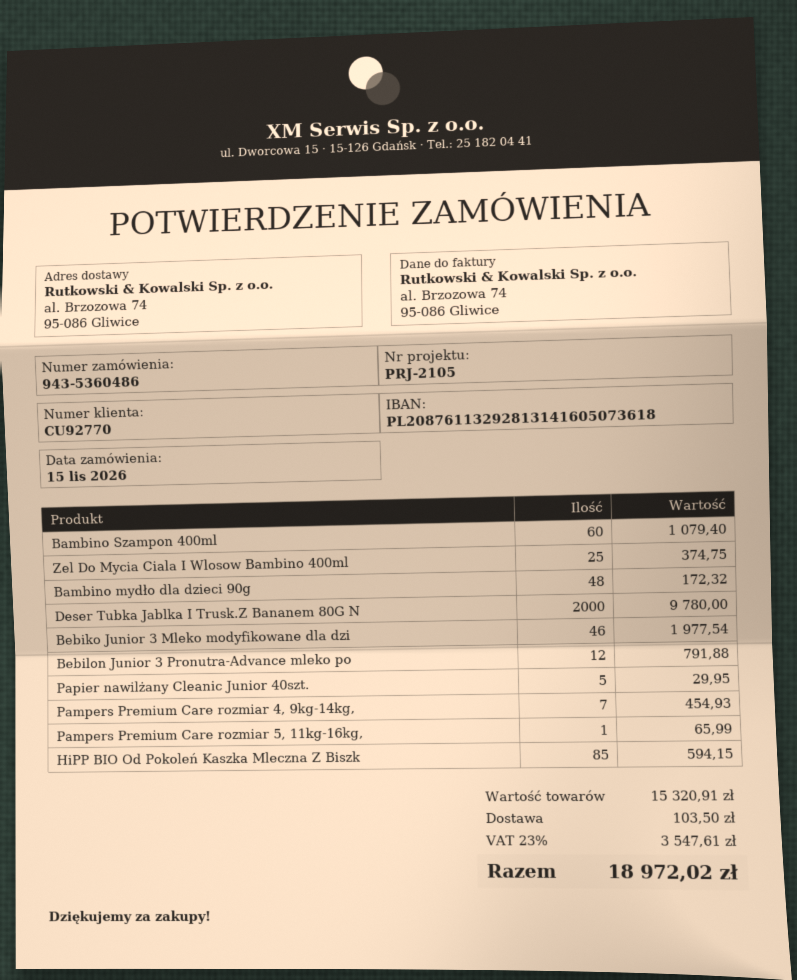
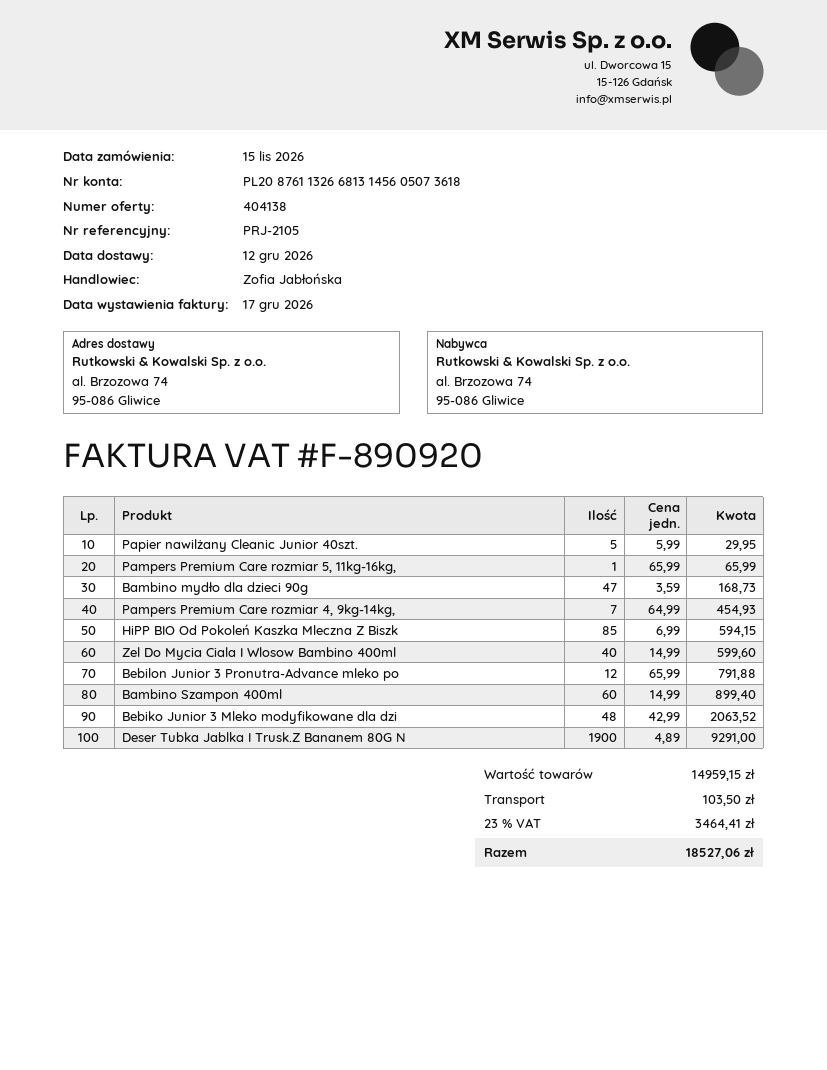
bank account: PL20876113292813141605073618 -> PL20876113266813145605073618
Bambino Szampon 400ml: 60 for 1079.40 -> 60 for 899.40
Zel Do Mycia Ciala I Wlosow Bambino 400ml: 25 for 374.75 -> 40 for 599.60
Bambino mydło dla dzieci 90g: 48 for 172.32 -> 47 for 168.73
Deser Tubka Jablka I Trusk.Z Bananem 80G N: 2000 for 9780.00 -> 1900 for 9291.00
Bebiko Junior 3 Mleko modyfikowane dla dzi: 46 for 1977.54 -> 48 for 2063.52
subtotal: 15320.91 -> 14959.15
tax: 23% = 3547.61 -> 23% = 3464.41
total: 18972.02 -> 18527.06

